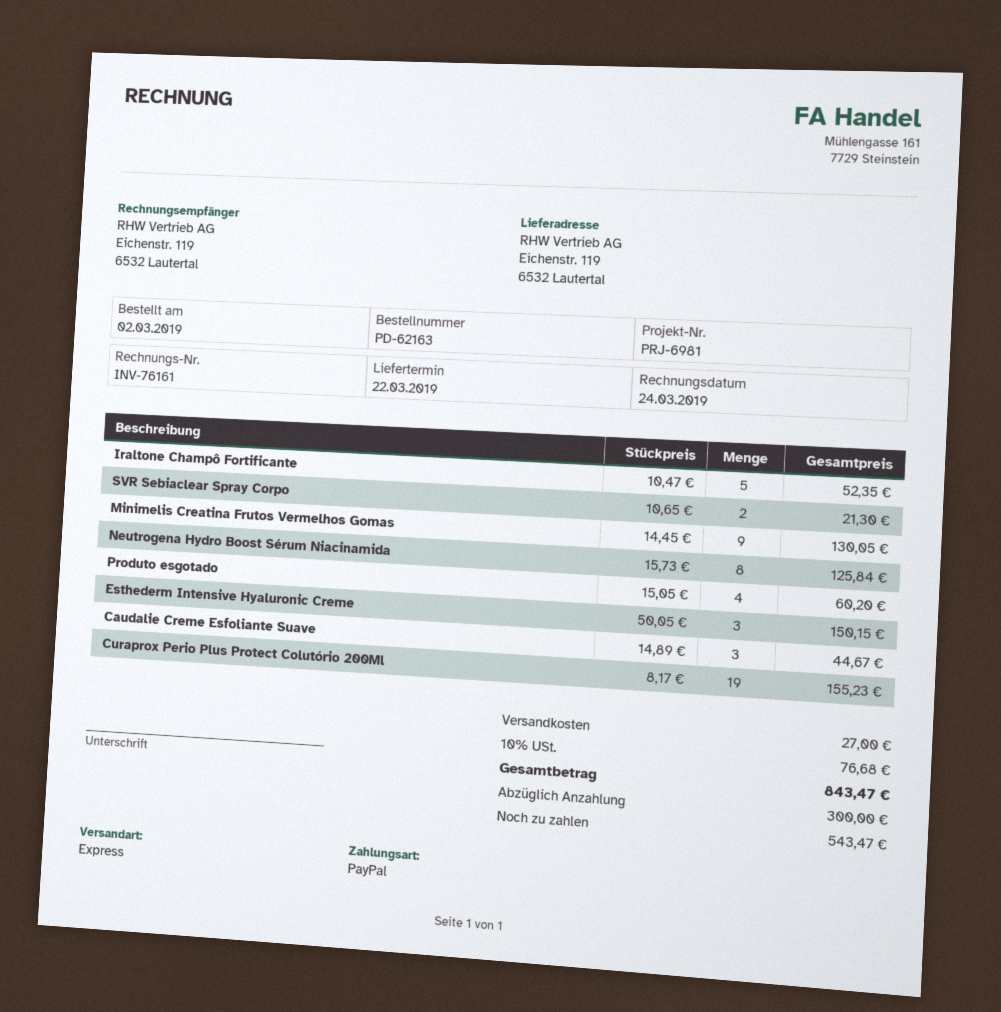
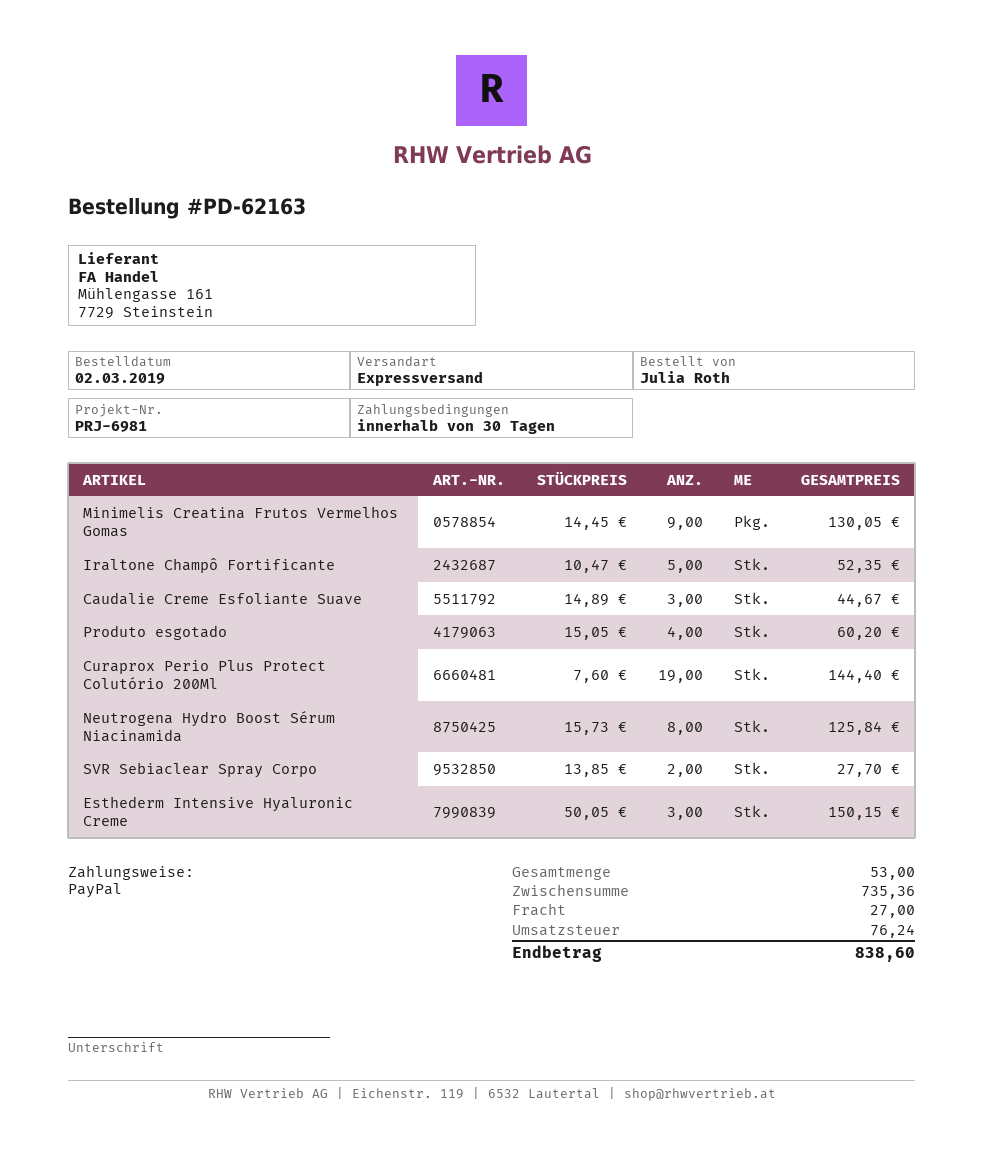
SVR Sebiaclear Spray Corpo: 2 x 10.65 = 21.30 -> 2 x 13.85 = 27.70
Curaprox Perio Plus Protect Colutório 200Ml: 19 x 8.17 = 155.23 -> 19 x 7.60 = 144.40
tax: 76.68 -> 76.24
total: 843.47 -> 838.60

